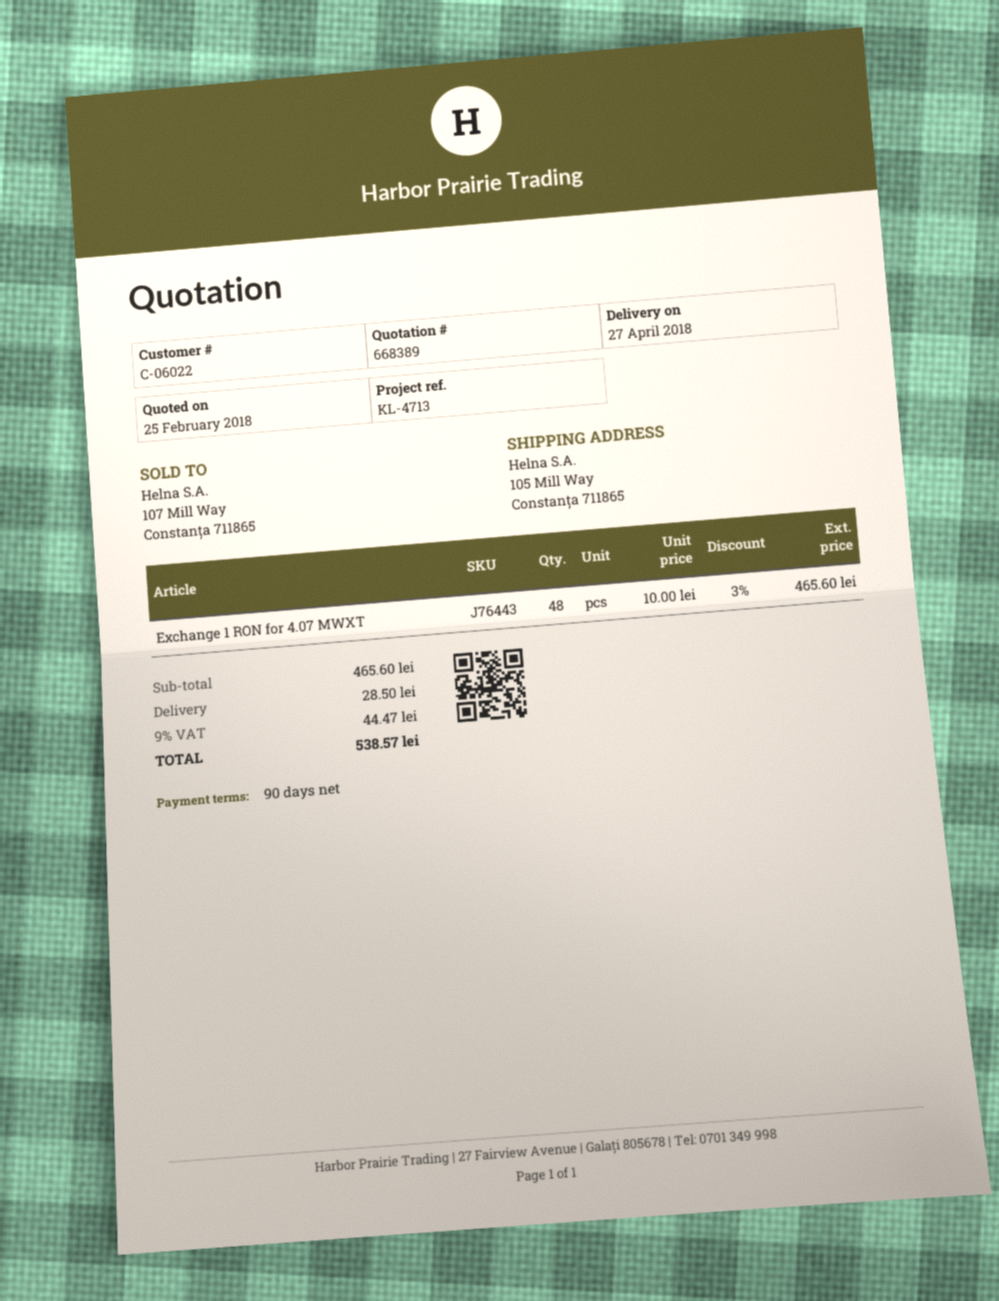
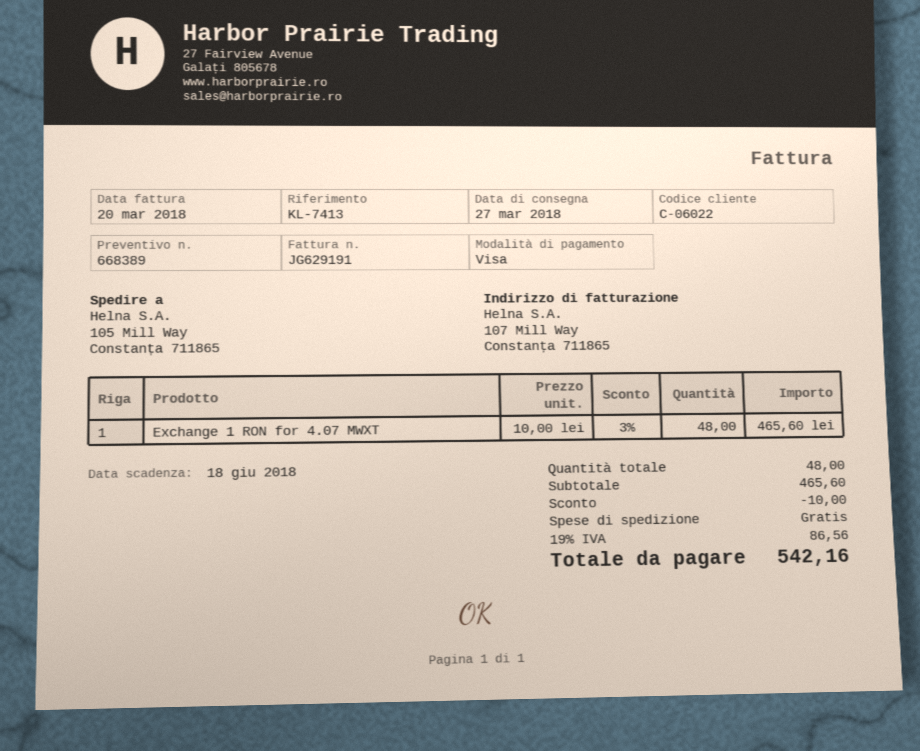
delivery date: 2018-04-27 -> 2018-03-27
reference: KL-4713 -> KL-7413
discount: none -> 10.00
shipping: 28.50 -> 0.00
tax: 9% = 44.47 -> 19% = 86.56
total: 538.57 -> 542.16

